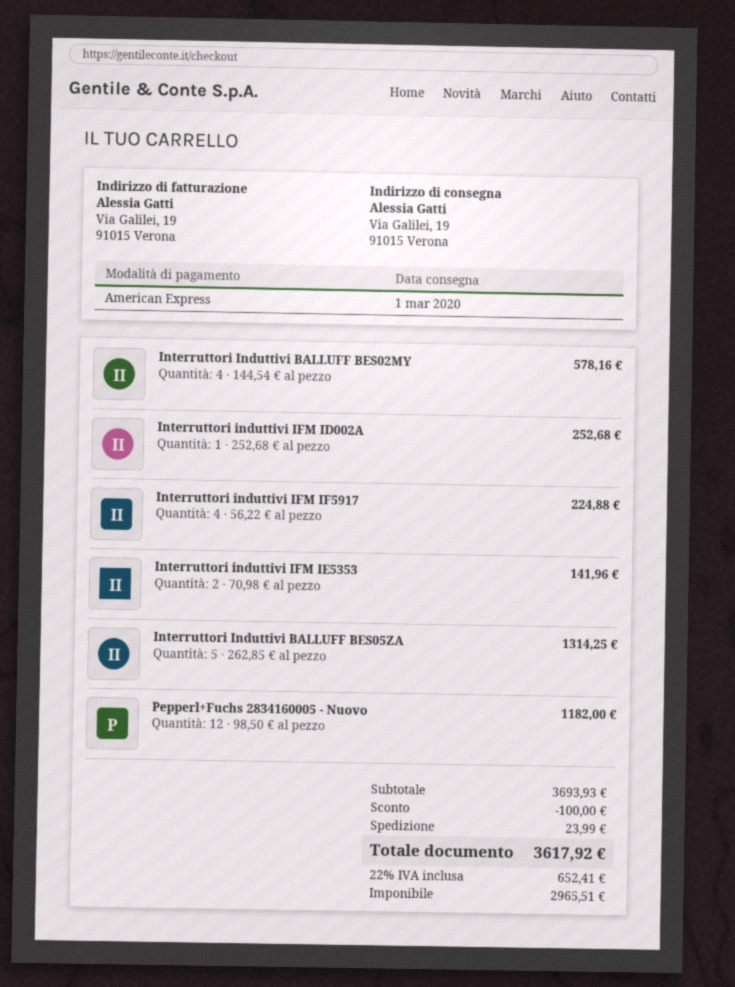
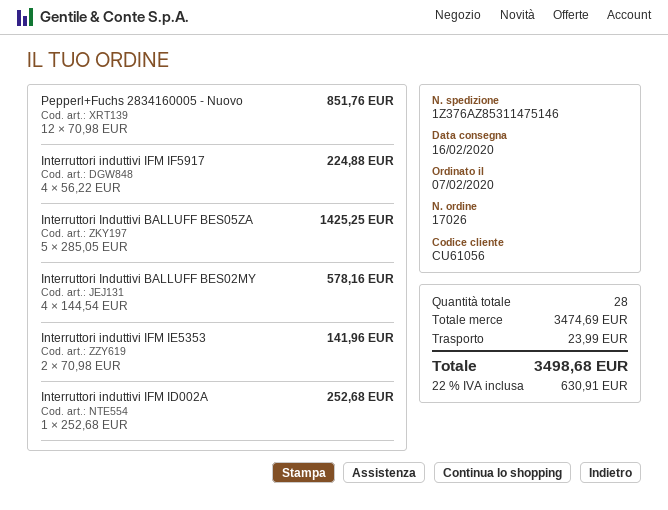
delivery date: 2020-03-01 -> 2020-02-16
Interruttori Induttivi BALLUFF BES05ZA: 5 x 262.85 = 1314.25 -> 5 x 285.05 = 1425.25
Pepperl+Fuchs 2834160005 - Nuovo: 12 x 98.50 = 1182.00 -> 12 x 70.98 = 851.76
subtotal: 3693.93 -> 3474.69
discount: 100.00 -> none
tax: 22% = 652.41 -> 22% = 630.91
total: 3617.92 -> 3498.68

